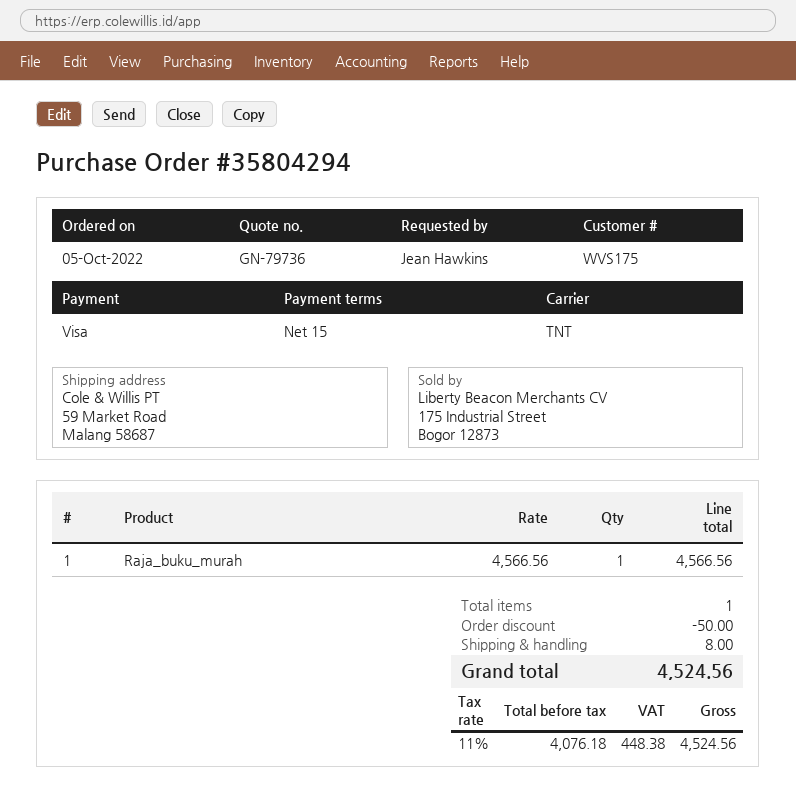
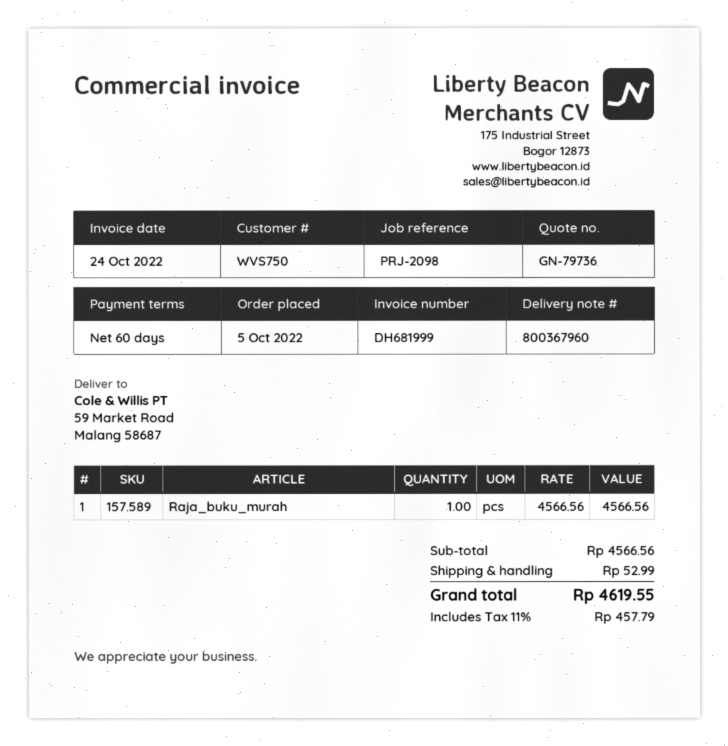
payment terms: 15 days -> 60 days
customer number: WVS175 -> WVS750
discount: 50.00 -> none
shipping: 8.00 -> 52.99
tax: 11% = 448.38 -> 11% = 457.79
total: 4524.56 -> 4619.55

